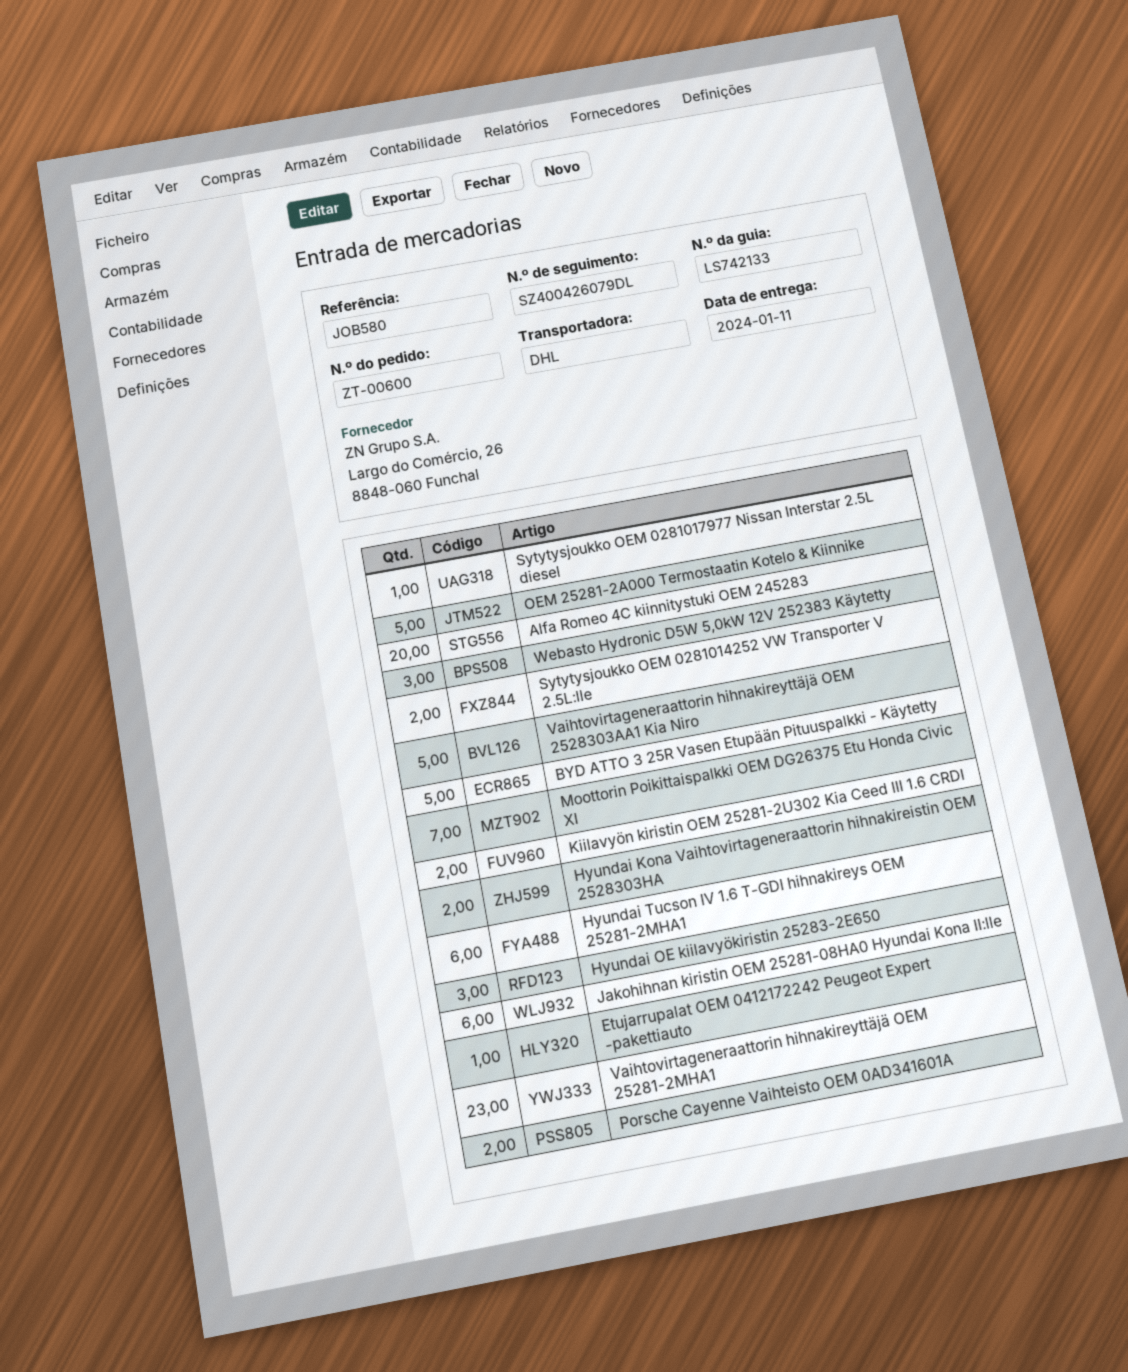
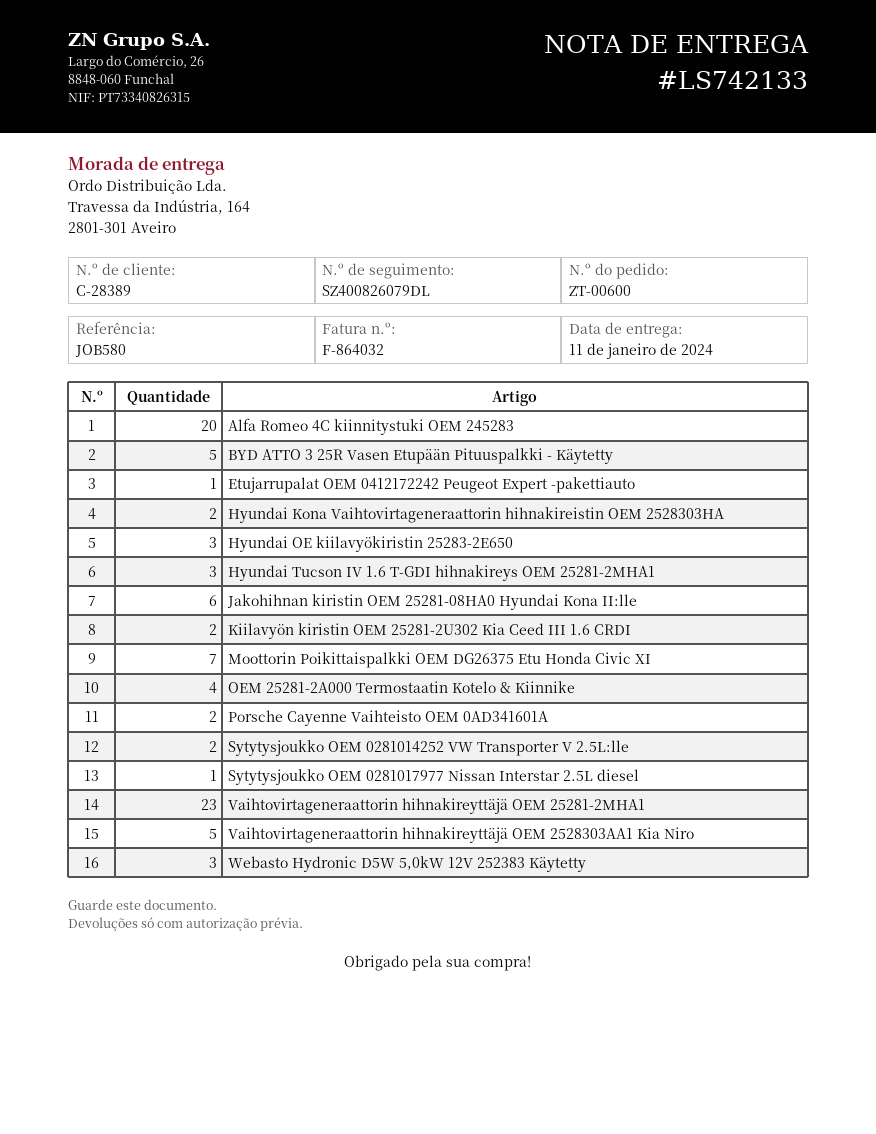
tracking number: SZ400426079DL -> SZ400826079DL
OEM 25281-2A000 Termostaatin Kotelo & Kiinnike: 5 -> 4
Hyundai Tucson IV 1.6 T-GDI hihnakireys OEM 25281-2MHA1: 6 -> 3

